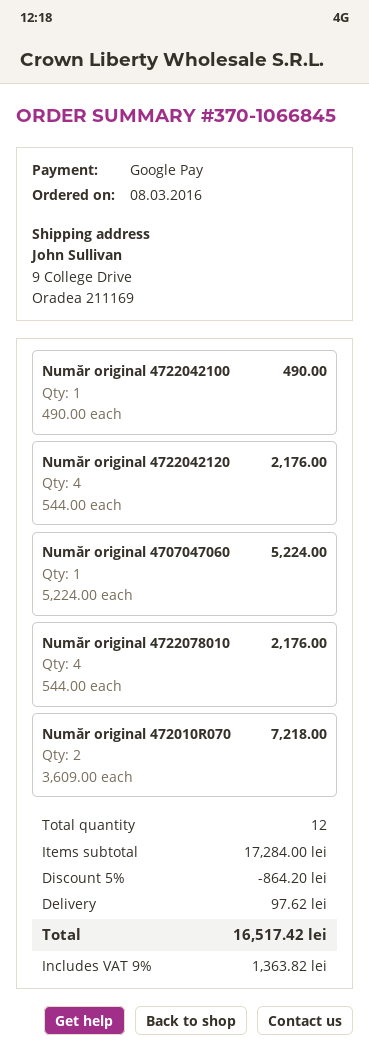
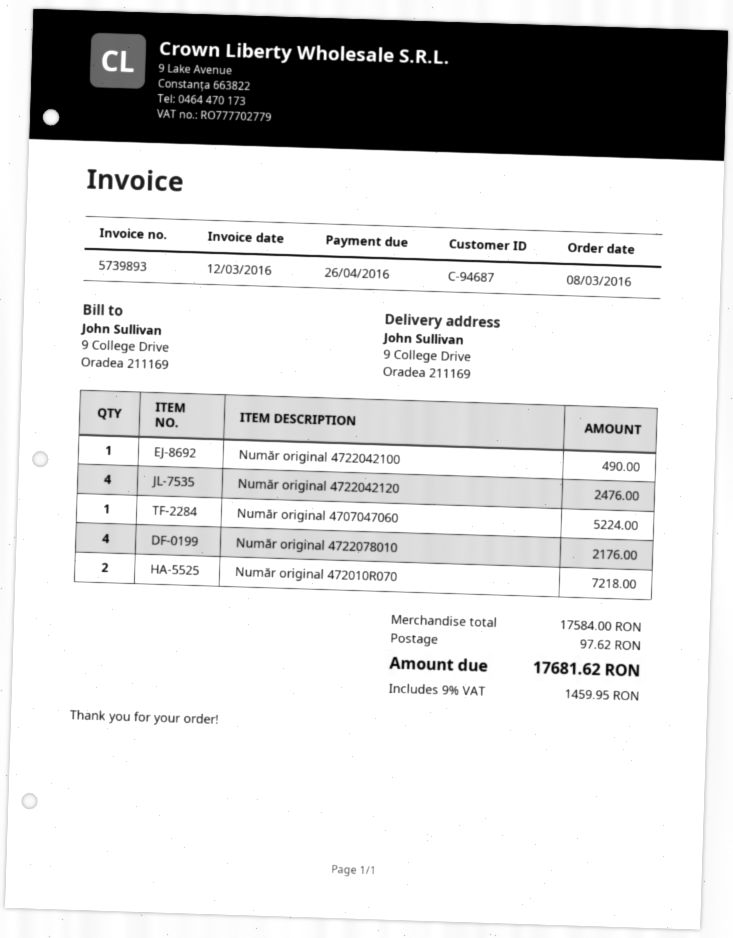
Număr original 4722042120: 4 for 2176.00 -> 4 for 2476.00
subtotal: 17284.00 -> 17584.00
discount: 5% = 864.20 -> none
tax: 9% = 1363.82 -> 9% = 1459.95
total: 16517.42 -> 17681.62

